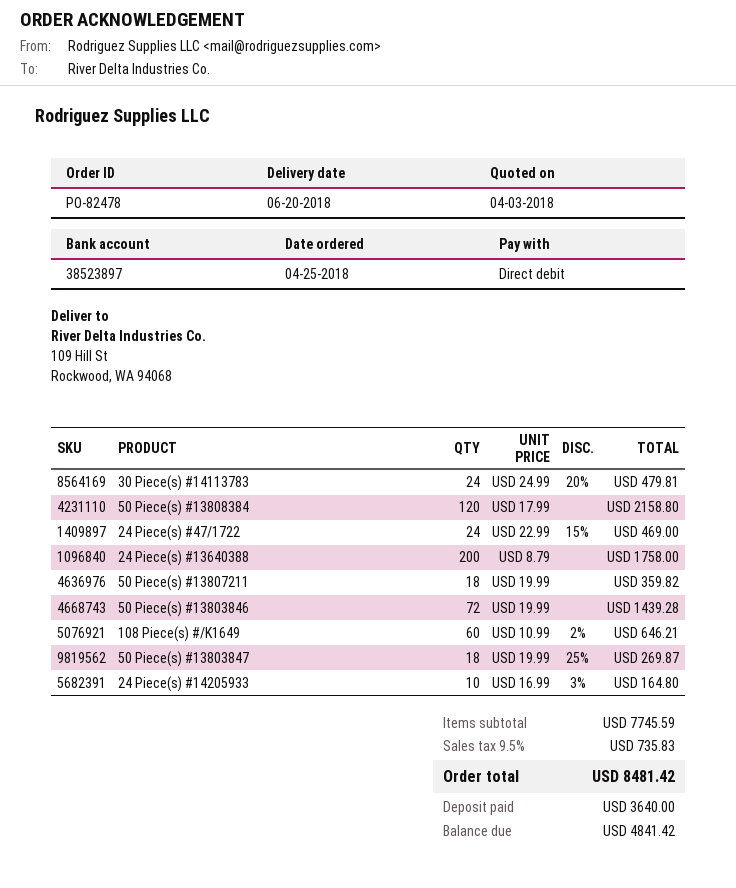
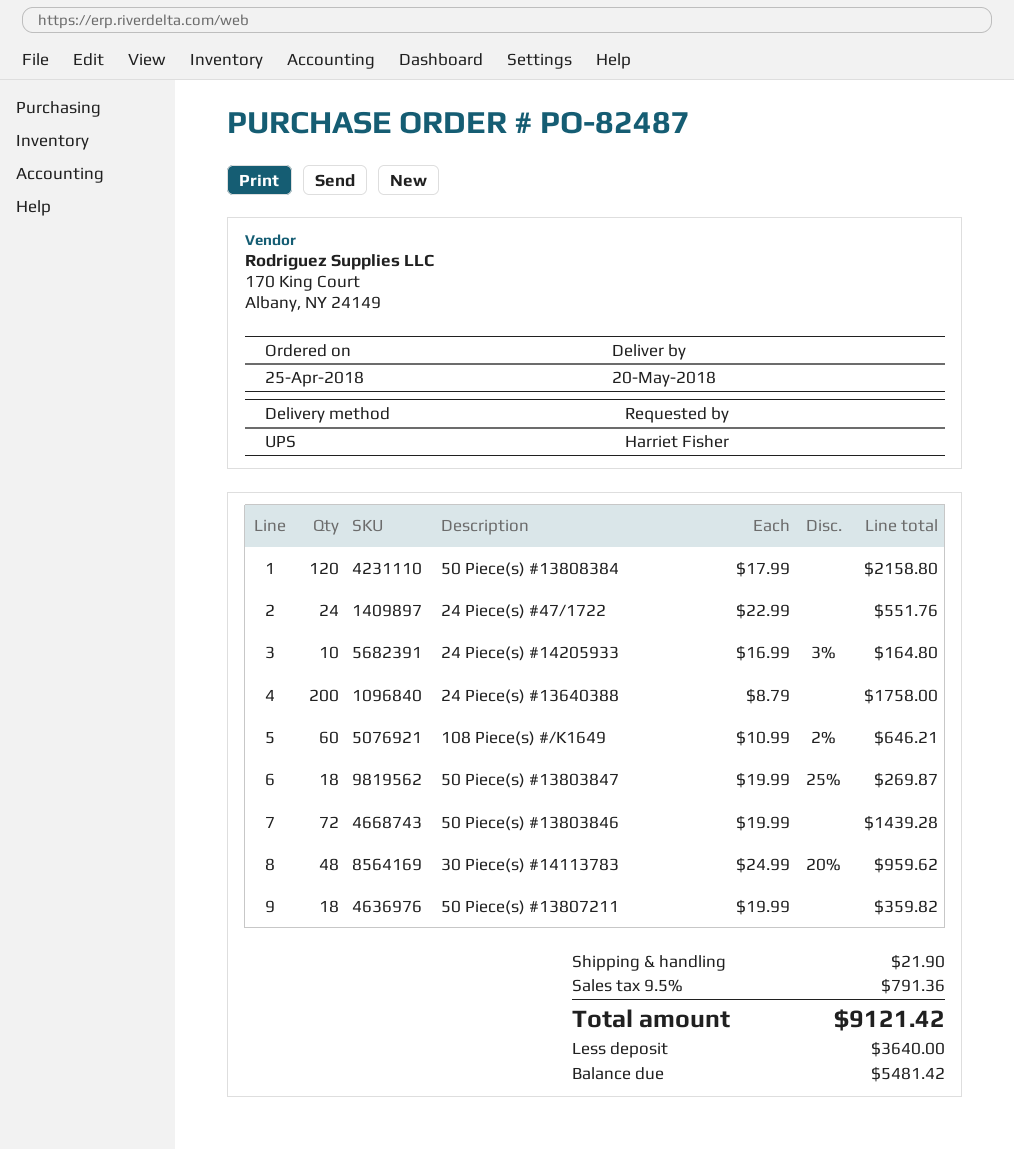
order number: PO-82478 -> PO-82487
delivery date: 2018-06-20 -> 2018-05-20
30 Piece(s) #14113783: 24 x 24.99 - 20% = 479.81 -> 48 x 24.99 - 20% = 959.62
24 Piece(s) #47/1722: 24 x 22.99 - 15% = 469.00 -> 24 x 22.99 = 551.76
shipping: none -> 21.90
tax: 9.5% = 735.83 -> 9.5% = 791.36
total: 8481.42 -> 9121.42
balance: 4841.42 -> 5481.42

